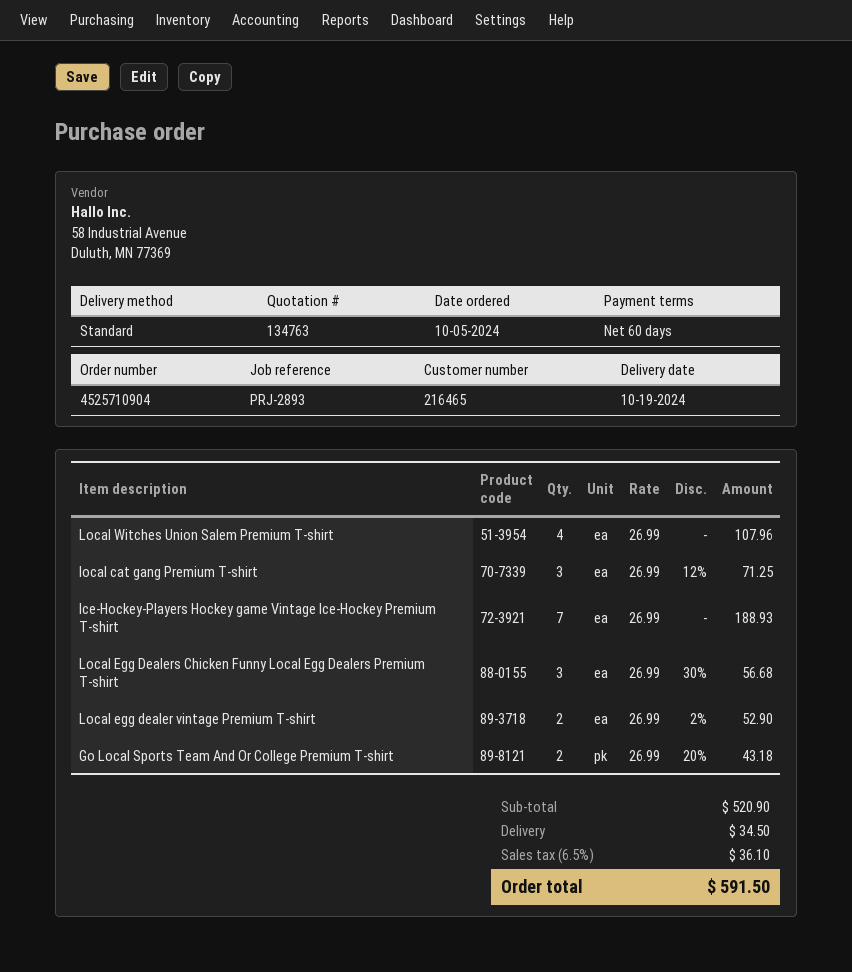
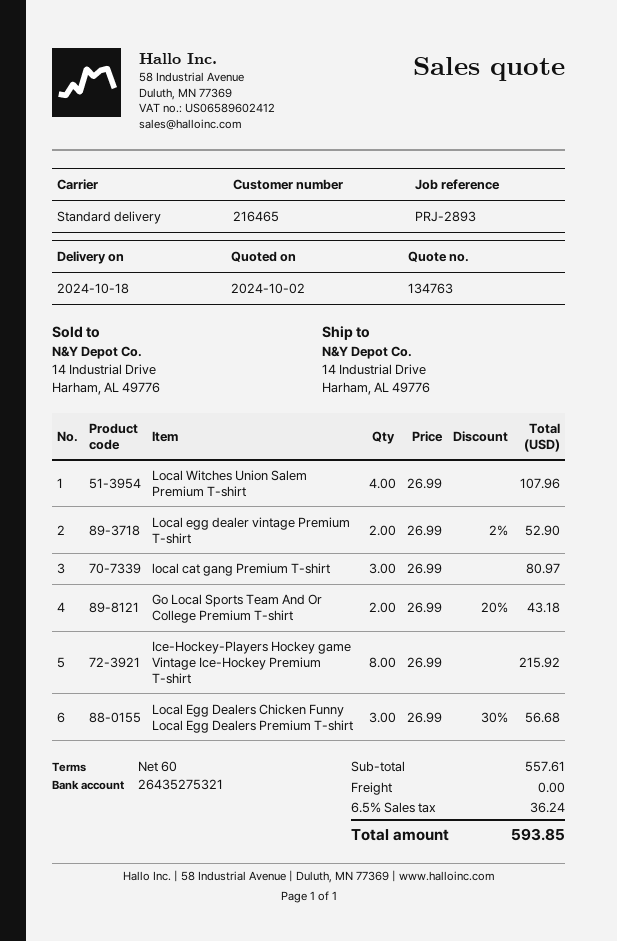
delivery date: 2024-10-19 -> 2024-10-18
local cat gang Premium T-shirt: 3 x 26.99 - 12% = 71.25 -> 3 x 26.99 = 80.97
Ice-Hockey-Players Hockey game Vintage Ice-Hockey Premium T-shirt: 7 x 26.99 = 188.93 -> 8 x 26.99 = 215.92
subtotal: 520.90 -> 557.61
shipping: 34.50 -> 0.00
tax: 6.5% = 36.10 -> 6.5% = 36.24
total: 591.50 -> 593.85

